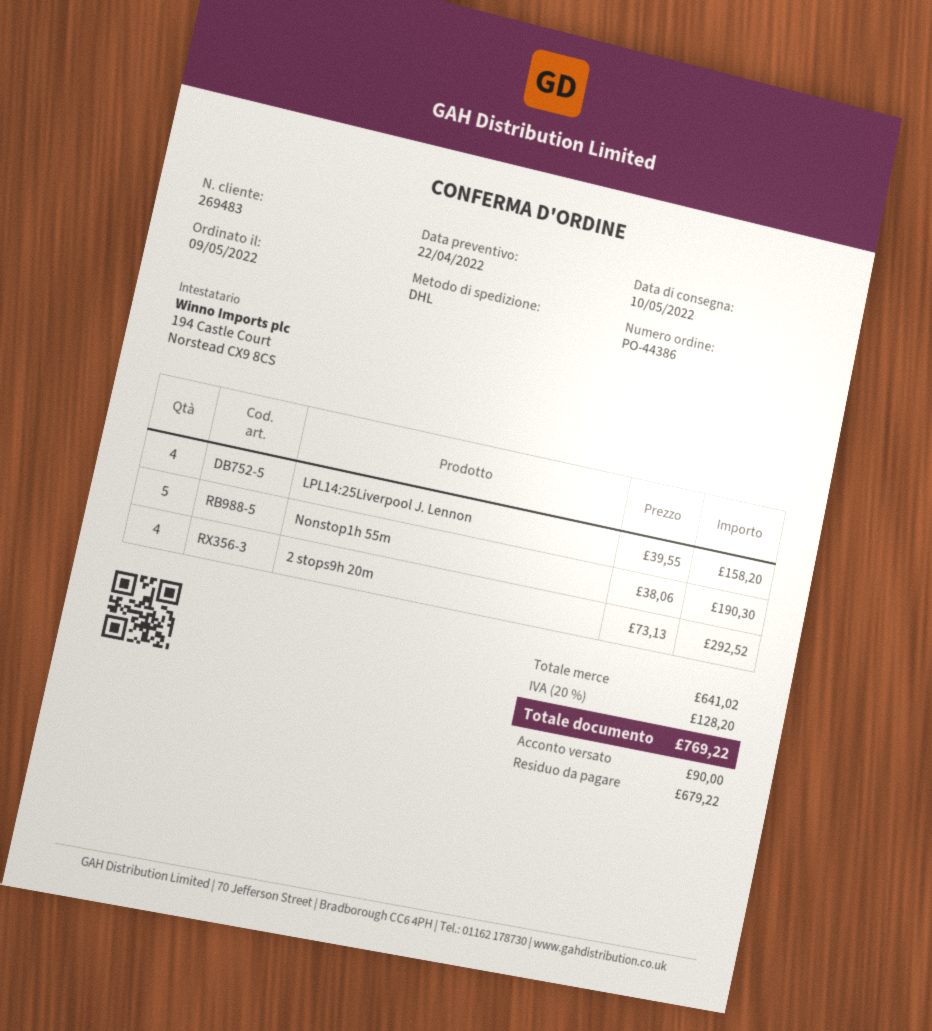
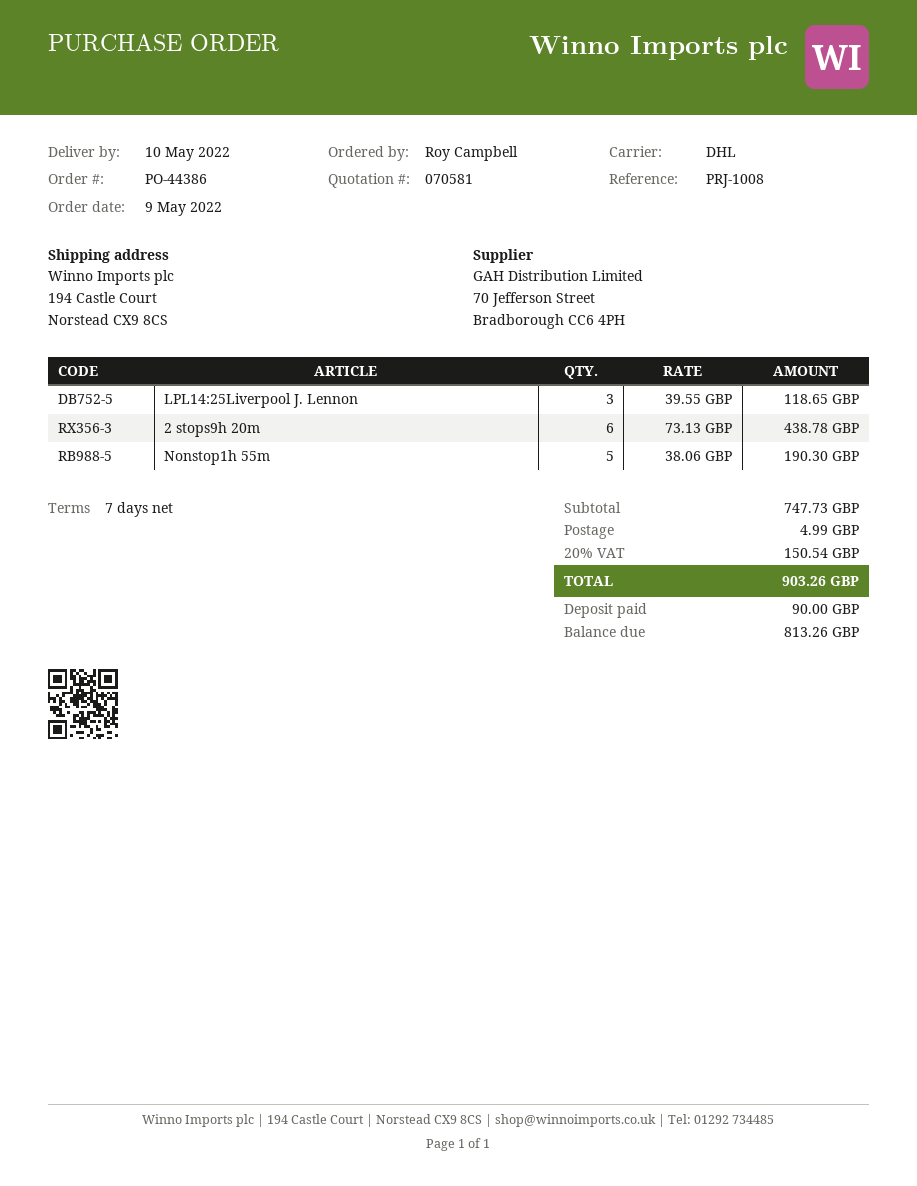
LPL14:25Liverpool J. Lennon: 4 x 39.55 = 158.20 -> 3 x 39.55 = 118.65
2 stops9h 20m: 4 x 73.13 = 292.52 -> 6 x 73.13 = 438.78
subtotal: 641.02 -> 747.73
shipping: none -> 4.99
tax: 20% = 128.20 -> 20% = 150.54
total: 769.22 -> 903.26
balance: 679.22 -> 813.26

